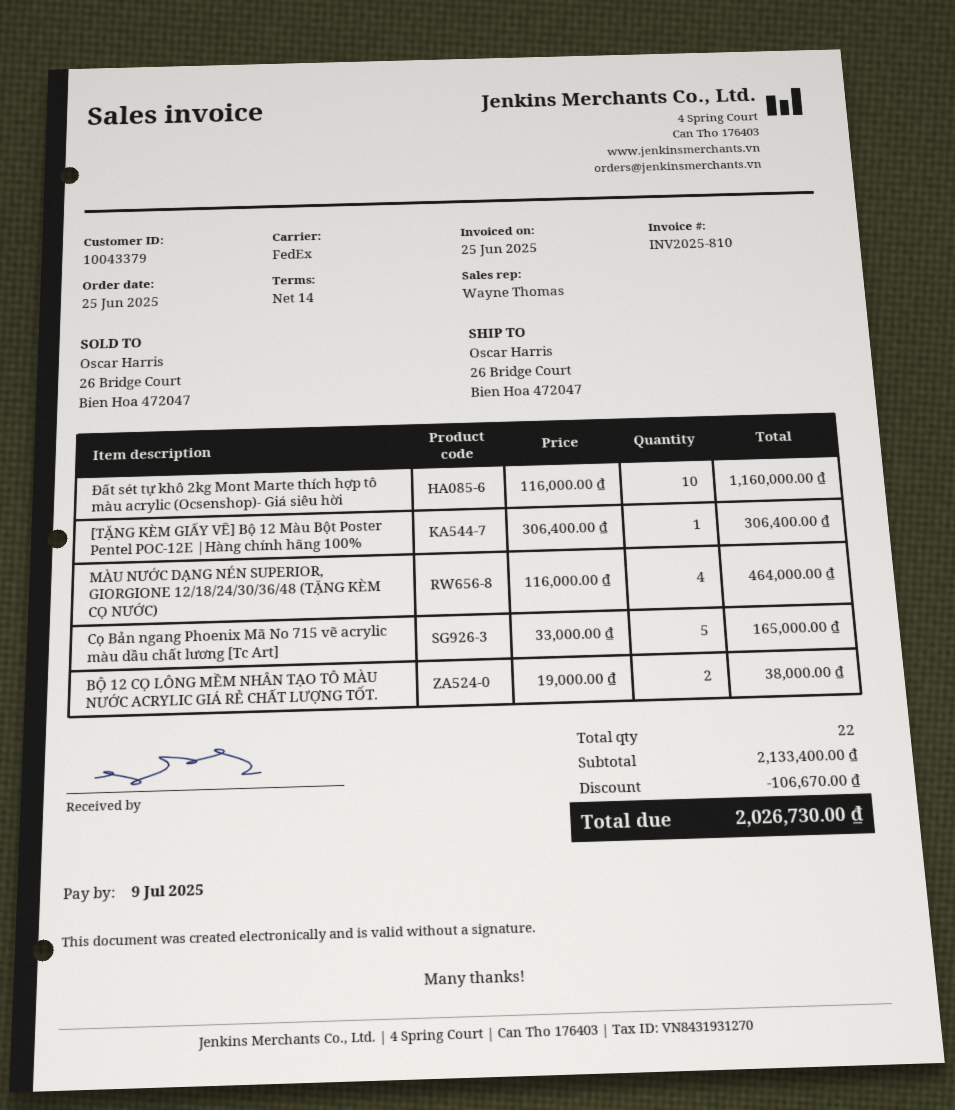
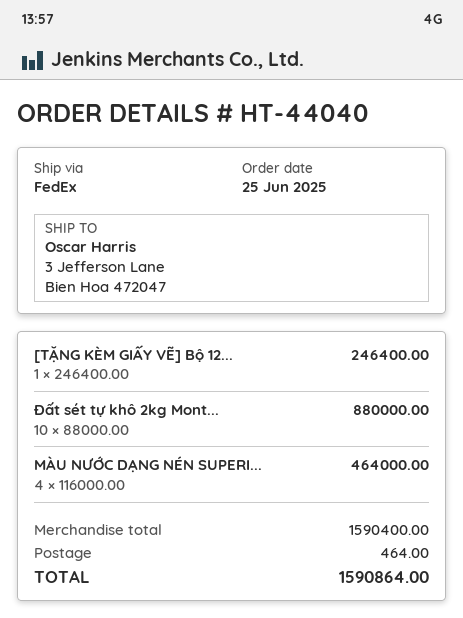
ship to: 26 Bridge Court, Bien Hoa 472047 -> 3 Jefferson Lane, Bien Hoa 472047
Đất sét tự khô 2kg Mont Marte thích hợp tô màu acrylic (Ocsenshop)- Giá siêu hời: 10 x 116000.00 = 1160000.00 -> 10 x 88000.00 = 880000.00
[TẶNG KÈM GIẤY VẼ] Bộ 12 Màu Bột Poster Pentel POC-12E |Hàng chính hãng 100%: 1 x 306400.00 = 306400.00 -> 1 x 246400.00 = 246400.00
Cọ Bản ngang Phoenix Mã No 715 vẽ acrylic màu dầu chất lương [Tc Art]: 5 x 33000.00 = 165000.00 -> none
BỘ 12 CỌ LÔNG MỀM NHÂN TẠO TÔ MÀU NƯỚC ACRYLIC GIÁ RẺ CHẤT LƯỢNG TỐT.: 2 x 19000.00 = 38000.00 -> none
subtotal: 2133400.00 -> 1590400.00
discount: 106670.00 -> none
shipping: none -> 464.00
total: 2026730.00 -> 1590864.00

